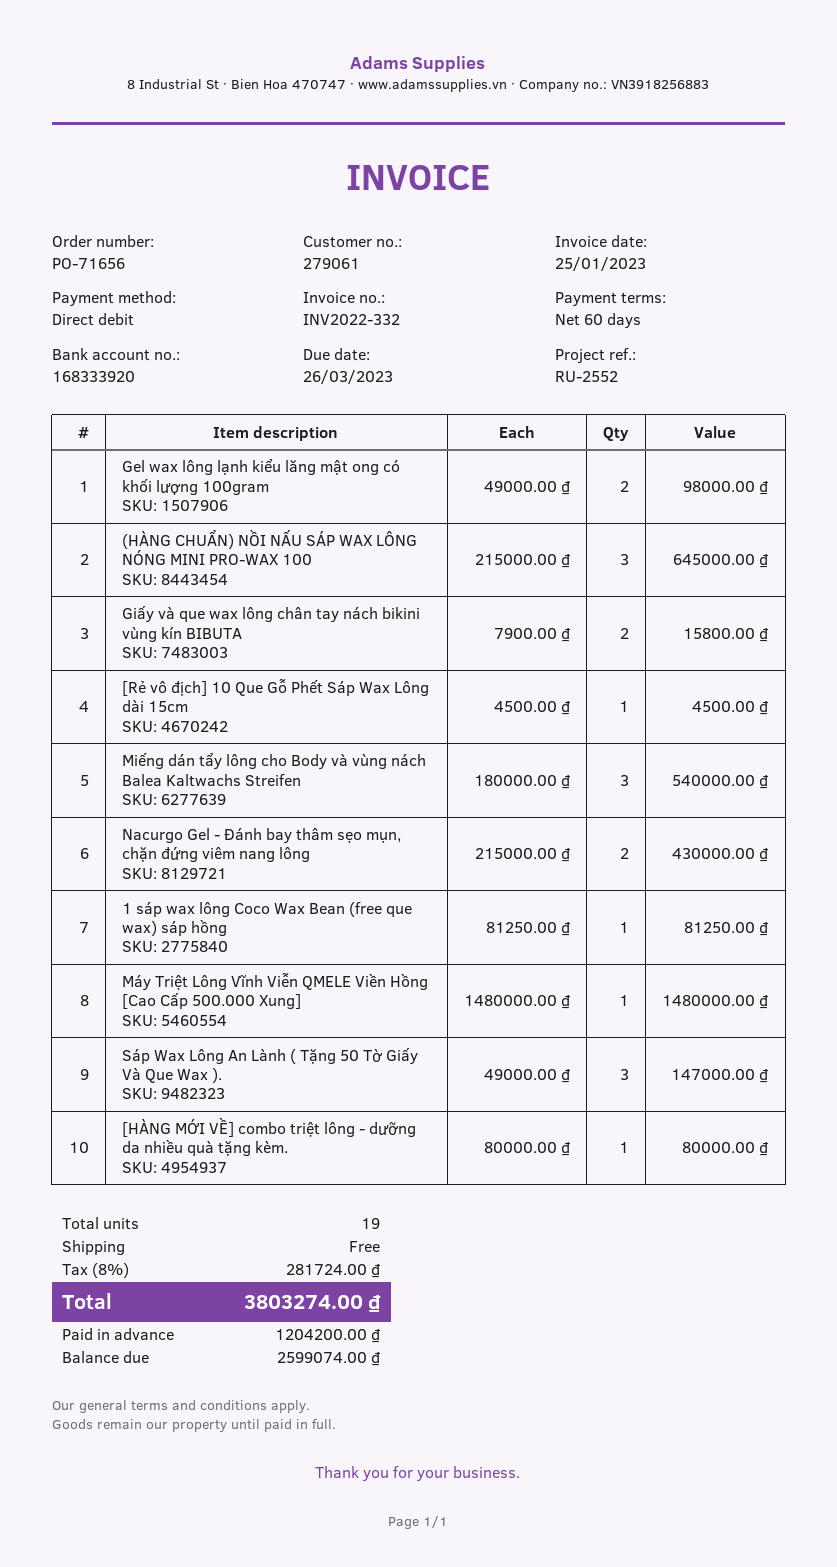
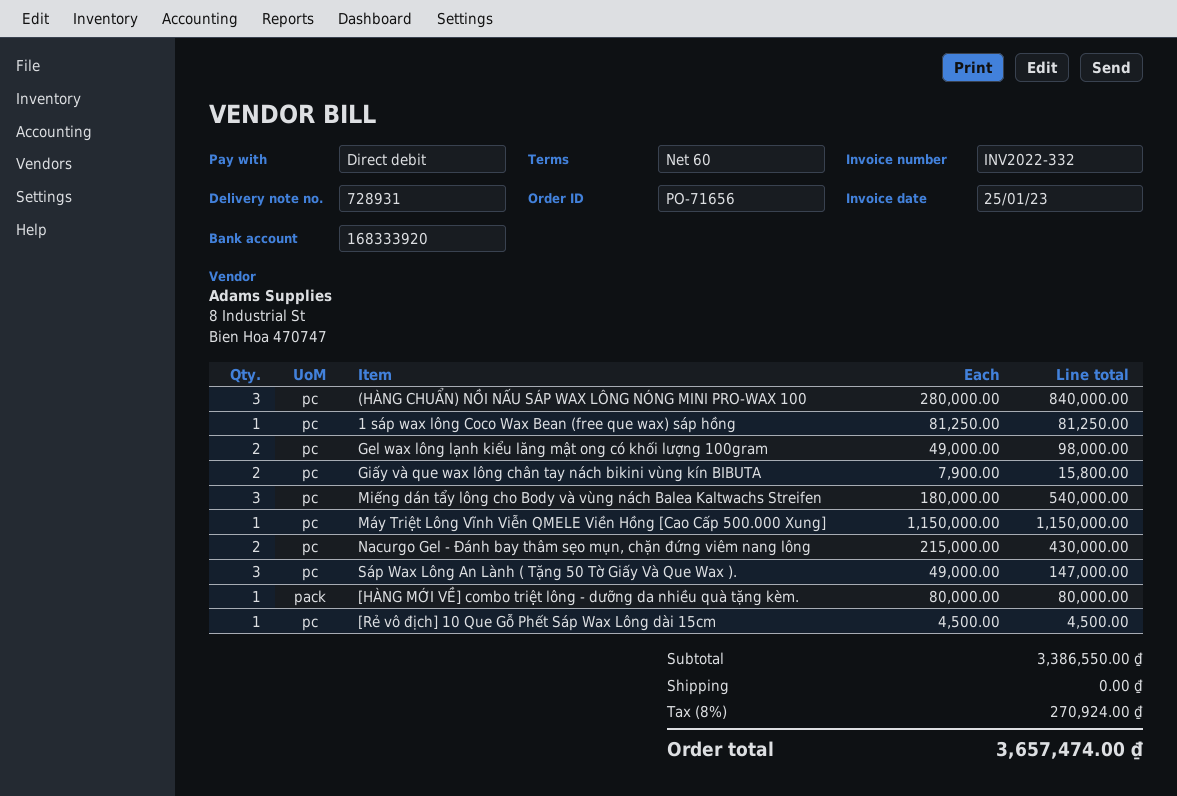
(HÀNG CHUẨN) NỒI NẤU SÁP WAX LÔNG NÓNG MINI PRO-WAX 100: 3 x 215000.00 = 645000.00 -> 3 x 280000.00 = 840000.00
Máy Triệt Lông Vĩnh Viễn QMELE Viền Hồng [Cao Cấp 500.000 Xung]: 1 x 1480000.00 = 1480000.00 -> 1 x 1150000.00 = 1150000.00
tax: 8% = 281724.00 -> 8% = 270924.00
total: 3803274.00 -> 3657474.00

